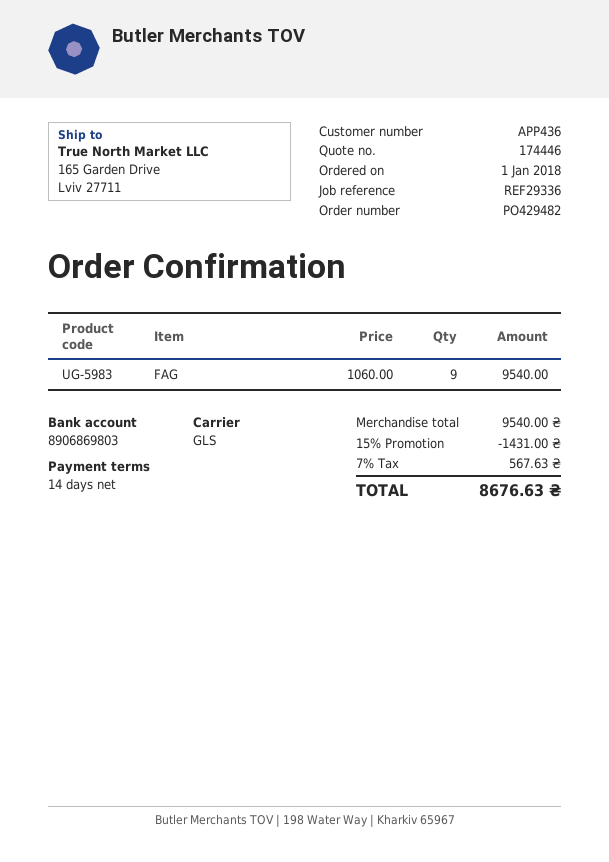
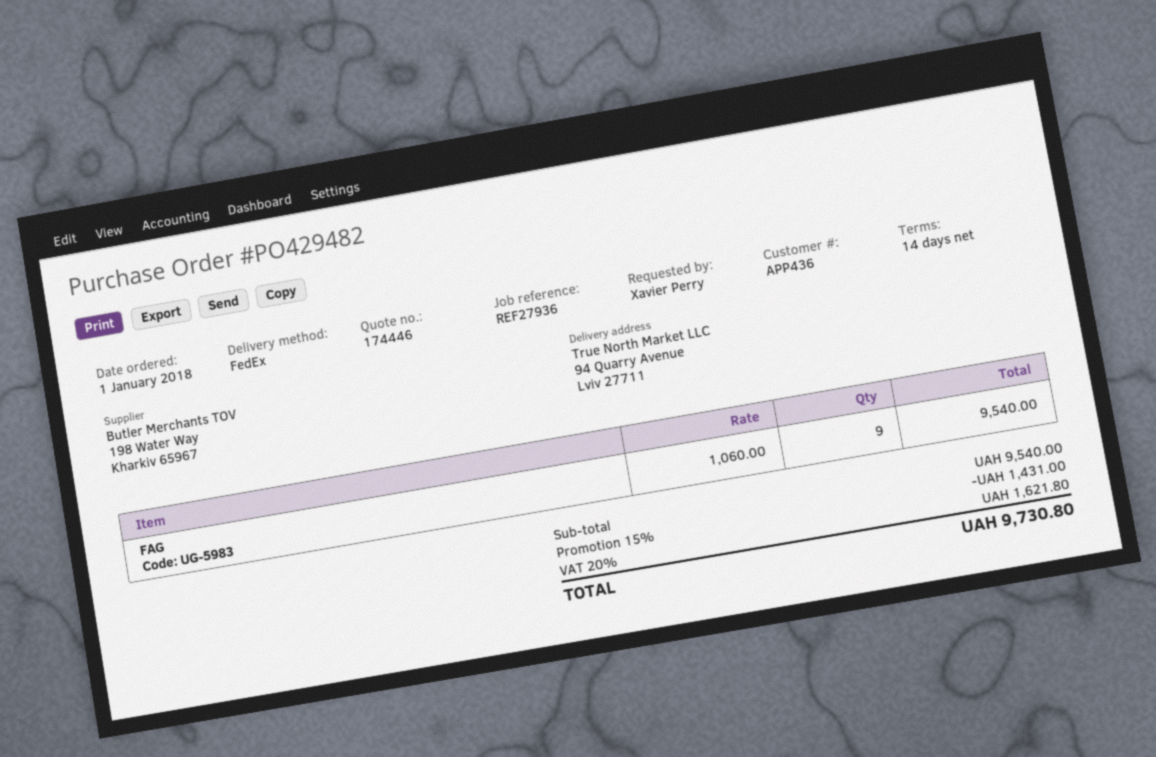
reference: REF29336 -> REF27936
shipping method: GLS -> FedEx
ship to: 165 Garden Drive, Lviv 27711 -> 94 Quarry Avenue, Lviv 27711
tax: 7% = 567.63 -> 20% = 1621.80
total: 8676.63 -> 9730.80

